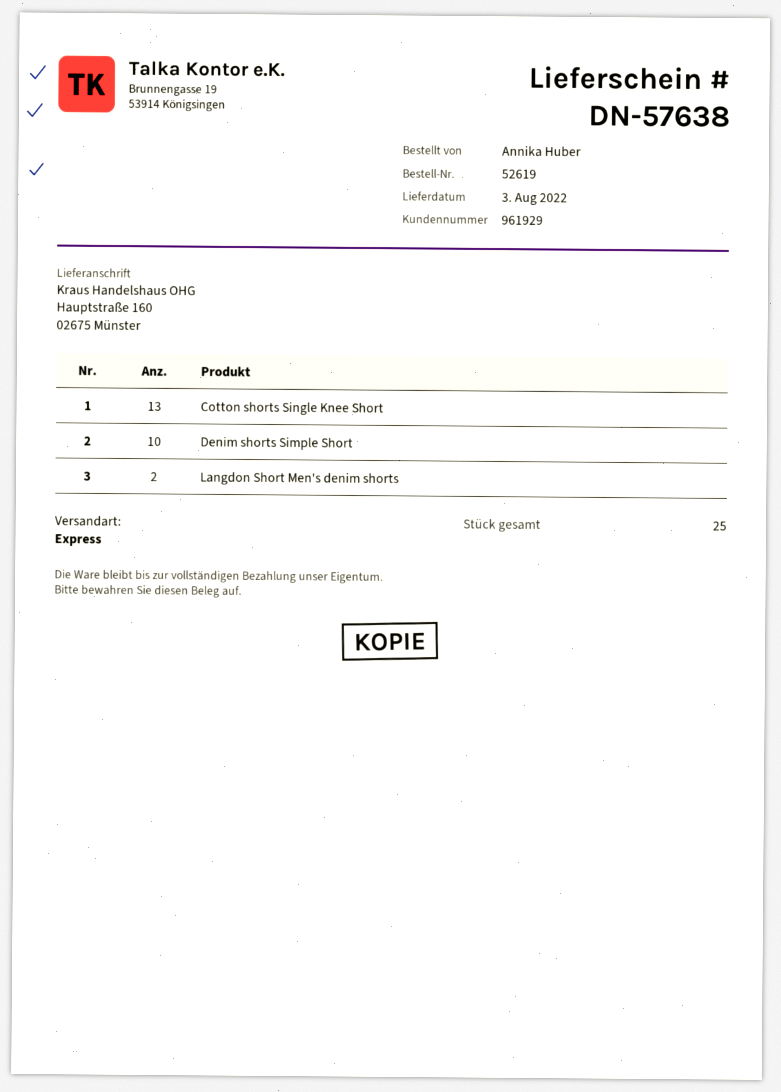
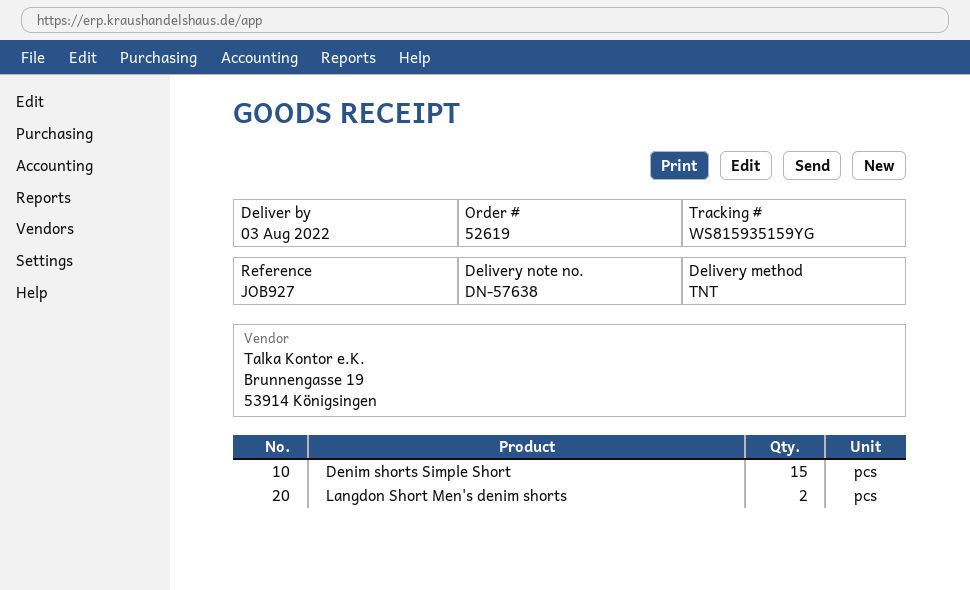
shipping method: express -> TNT
Cotton shorts Single Knee Short: 13 -> none
Denim shorts Simple Short: 10 -> 15

